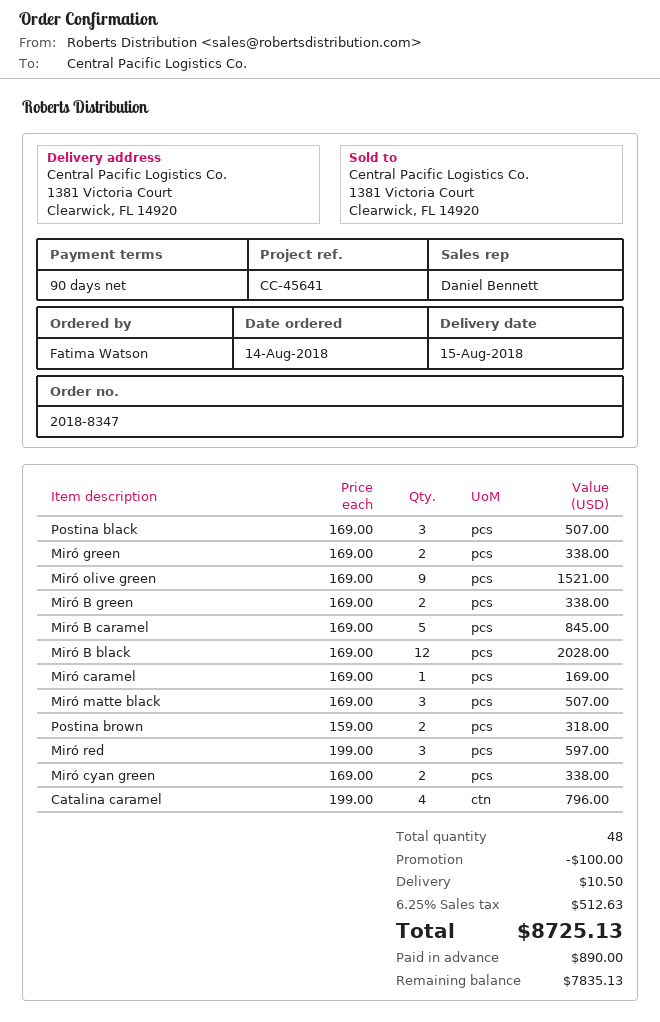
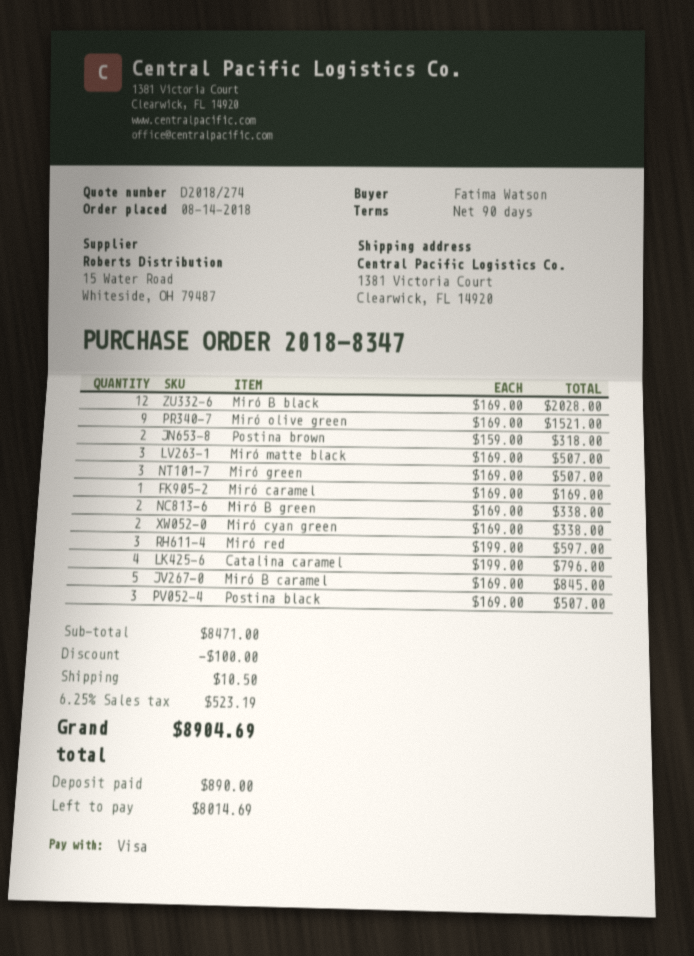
Miró green: 2 x 169.00 = 338.00 -> 3 x 169.00 = 507.00
tax: 6.25% = 512.63 -> 6.25% = 523.19
total: 8725.13 -> 8904.69
balance: 7835.13 -> 8014.69

